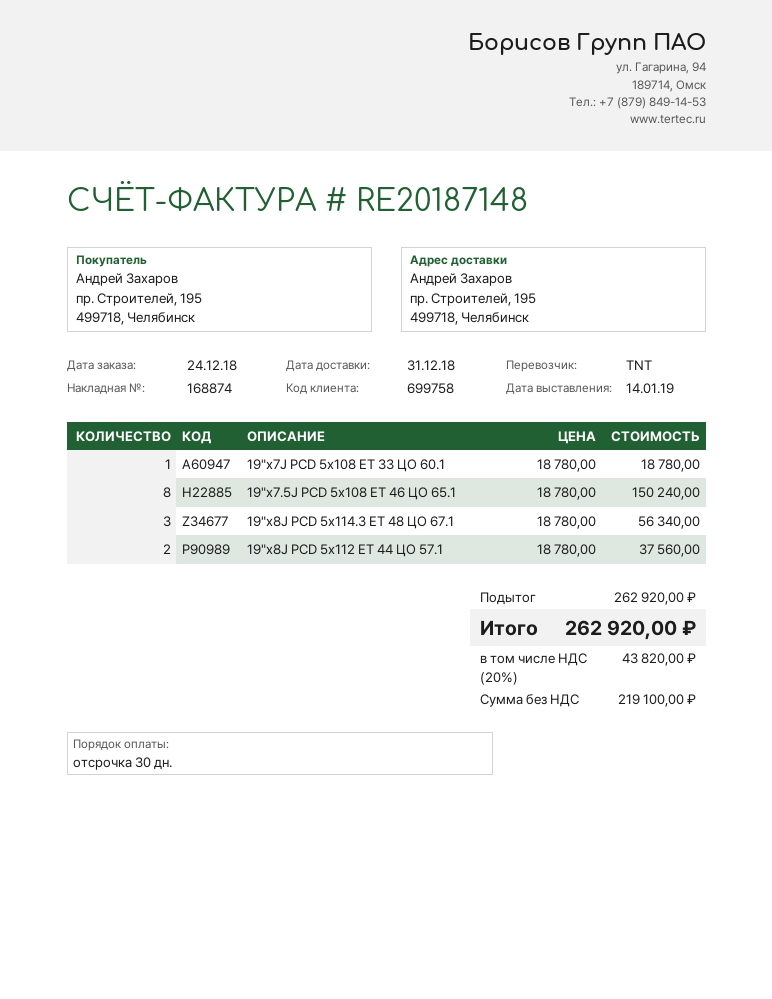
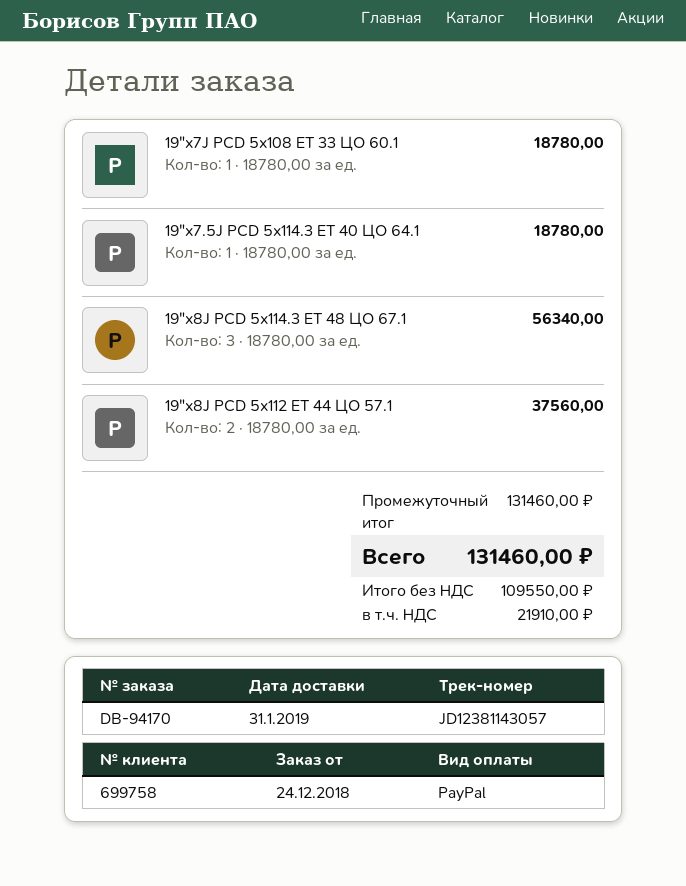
delivery date: 2018-12-31 -> 2019-01-31
19"x7.5J PCD 5x108 ЕТ 46 ЦО 65.1: 8 x 18780.00 = 150240.00 -> none
19"x7.5J PCD 5x114.3 ЕТ 40 ЦО 64.1: none -> 1 x 18780.00 = 18780.00
subtotal: 262920.00 -> 131460.00
net: 219100.00 -> 109550.00
tax: 43820.00 -> 21910.00
total: 262920.00 -> 131460.00

